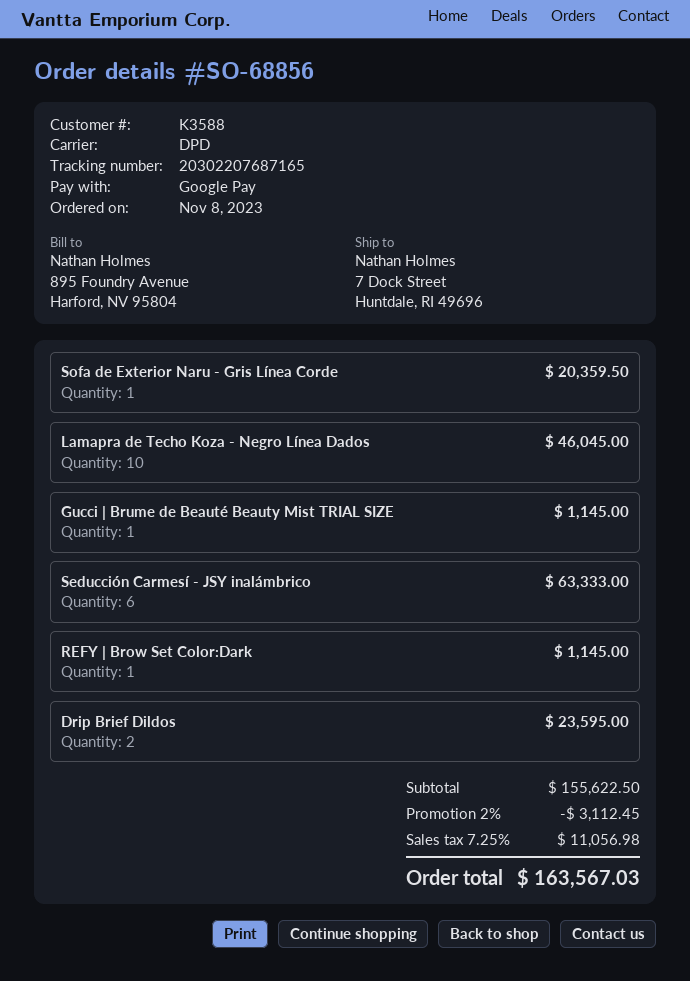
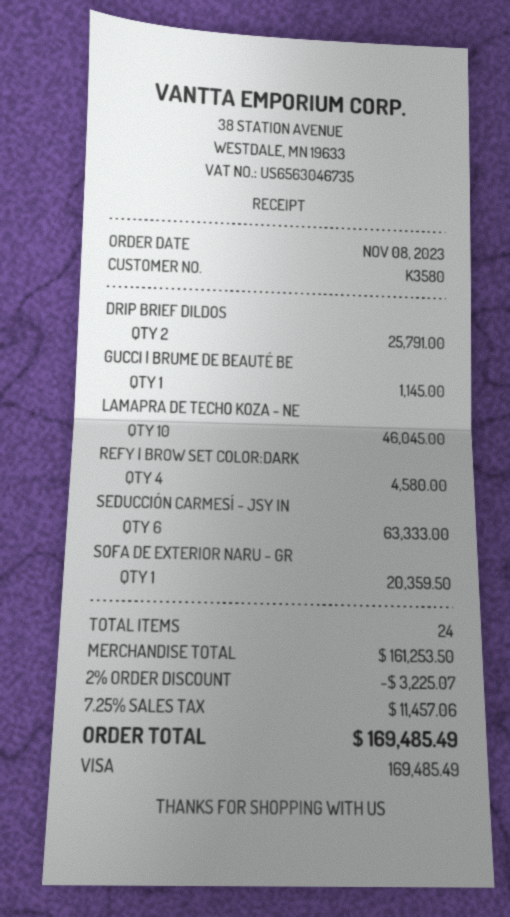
customer number: K3588 -> K3580
payment method: Google Pay -> Visa
REFY | Brow Set Color:Dark: 1 for 1145.00 -> 4 for 4580.00
Drip Brief Dildos: 2 for 23595.00 -> 2 for 25791.00
subtotal: 155622.50 -> 161253.50
discount: 2% = 3112.45 -> 2% = 3225.07
tax: 7.25% = 11056.98 -> 7.25% = 11457.06
total: 163567.03 -> 169485.49

